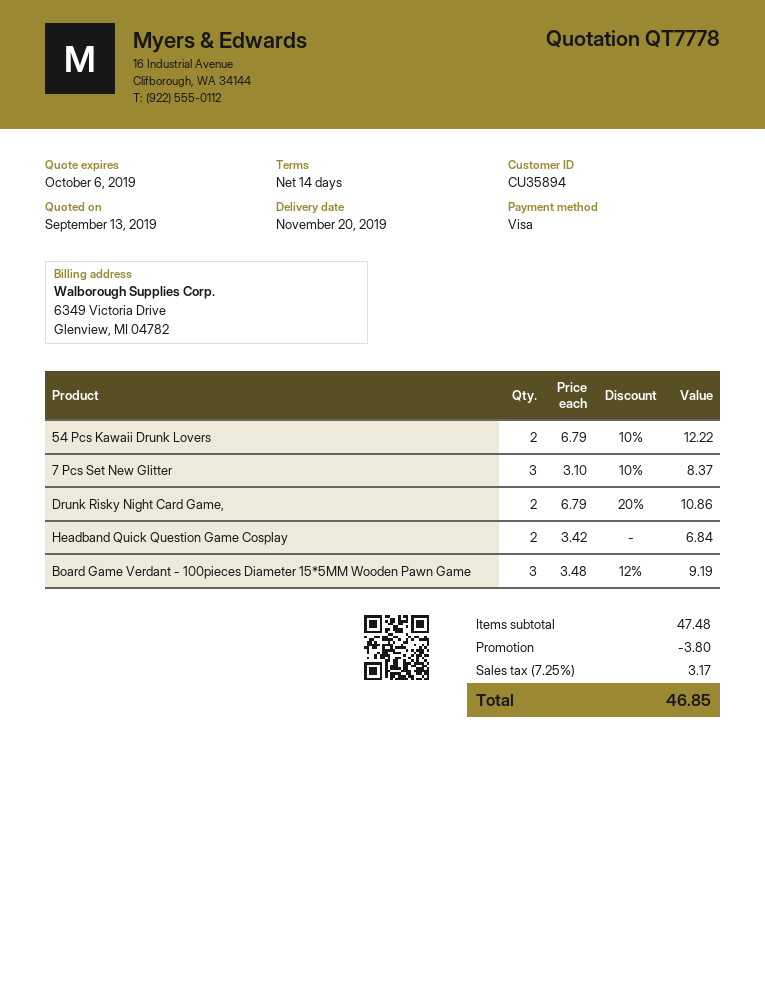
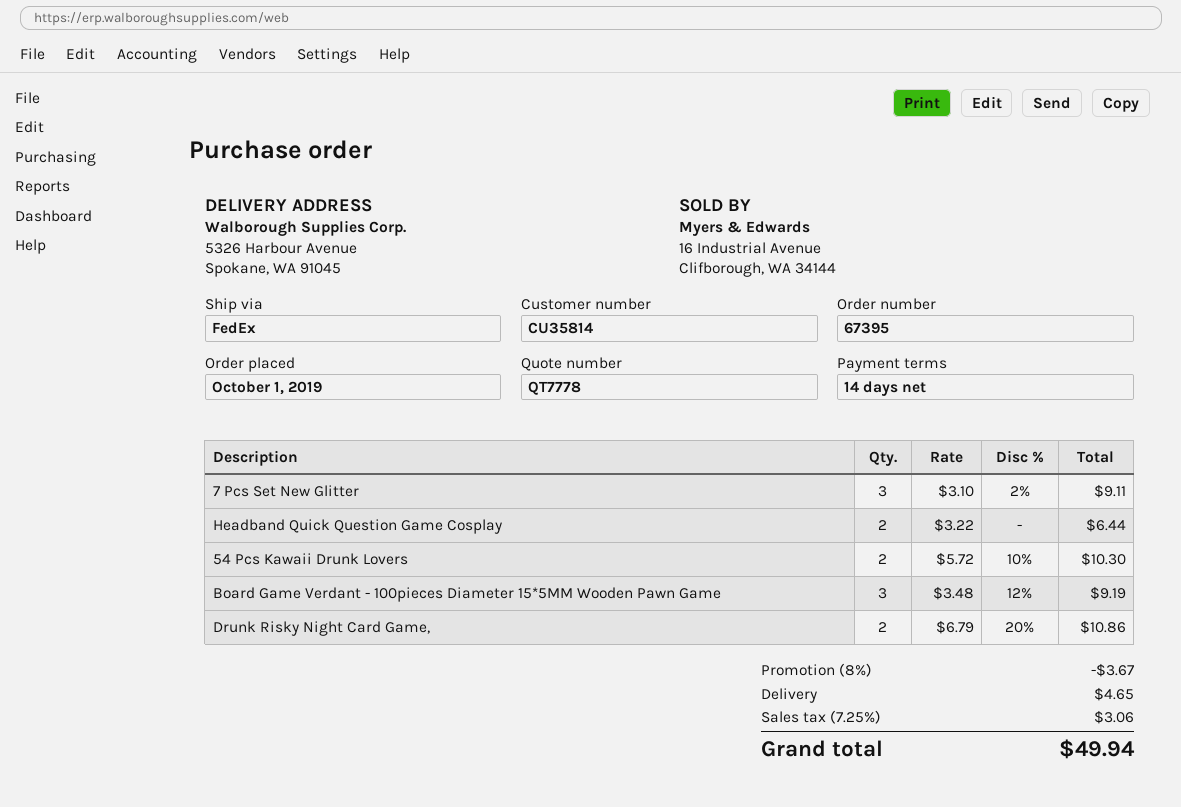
customer number: CU35894 -> CU35814
54 Pcs Kawaii Drunk Lovers: 2 x 6.79 - 10% = 12.22 -> 2 x 5.72 - 10% = 10.30
7 Pcs Set New Glitter: 3 x 3.10 - 10% = 8.37 -> 3 x 3.10 - 2% = 9.11
Headband Quick Question Game Cosplay: 2 x 3.42 = 6.84 -> 2 x 3.22 = 6.44
discount: 3.80 -> 3.67
shipping: none -> 4.65
tax: 7.25% = 3.17 -> 7.25% = 3.06
total: 46.85 -> 49.94

